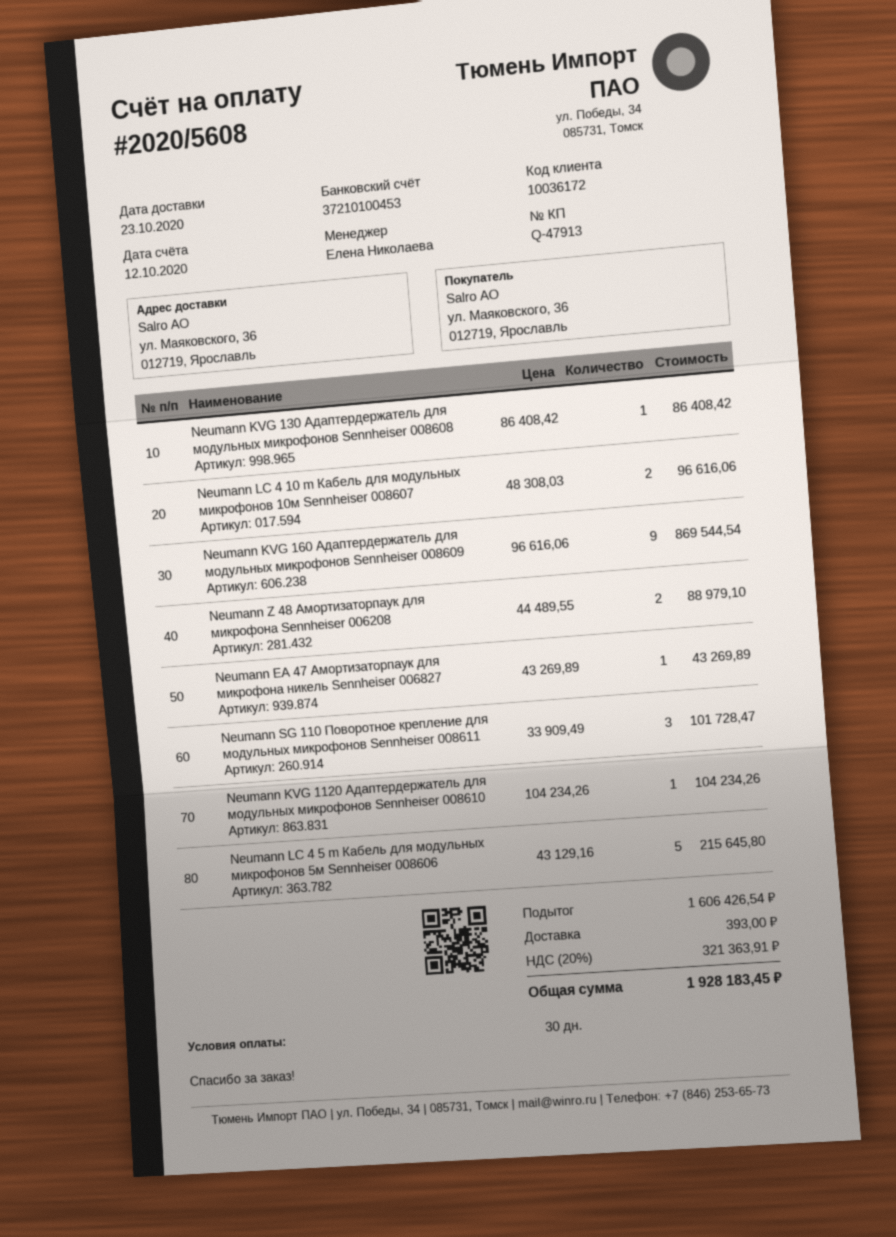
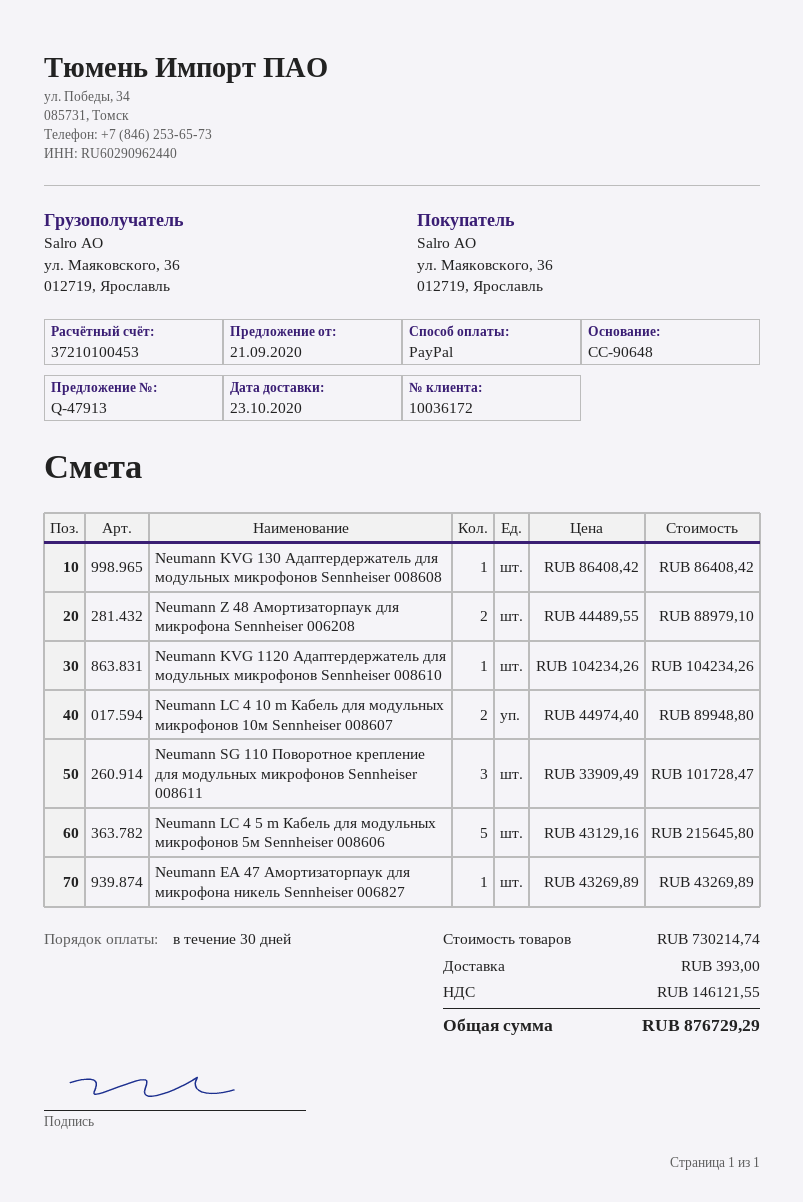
Neumann LC 4 10 m Кабель для модульных микрофонов 10м Sennheiser 008607: 2 x 48308.03 = 96616.06 -> 2 x 44974.40 = 89948.80
Neumann KVG 160 Адаптердержатель для модульных микрофонов Sennheiser 008609: 9 x 96616.06 = 869544.54 -> none
subtotal: 1606426.54 -> 730214.74
tax: 321363.91 -> 146121.55
total: 1928183.45 -> 876729.29

